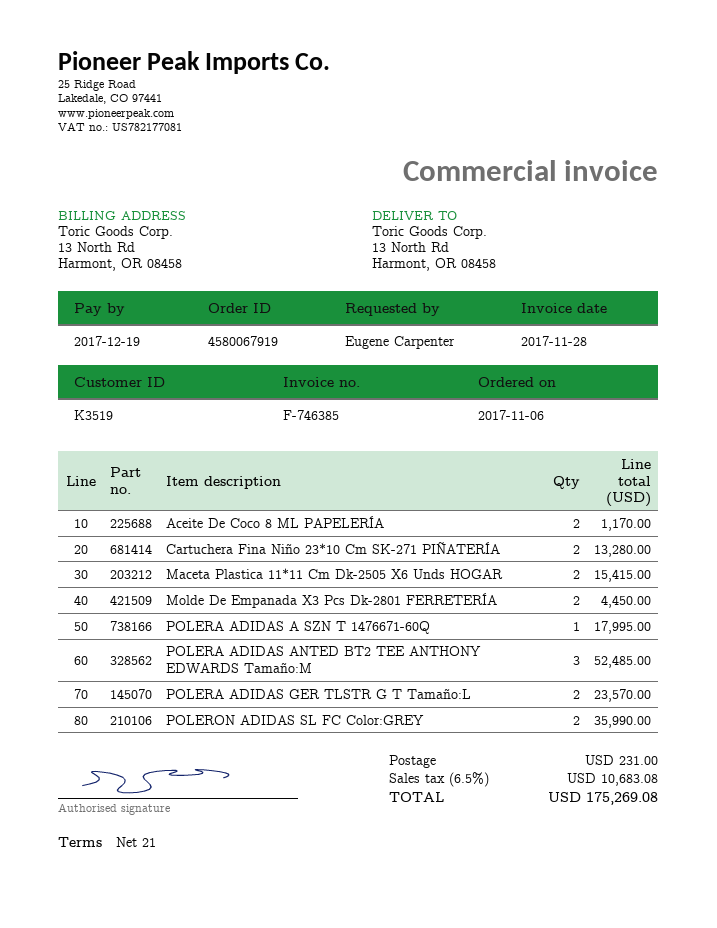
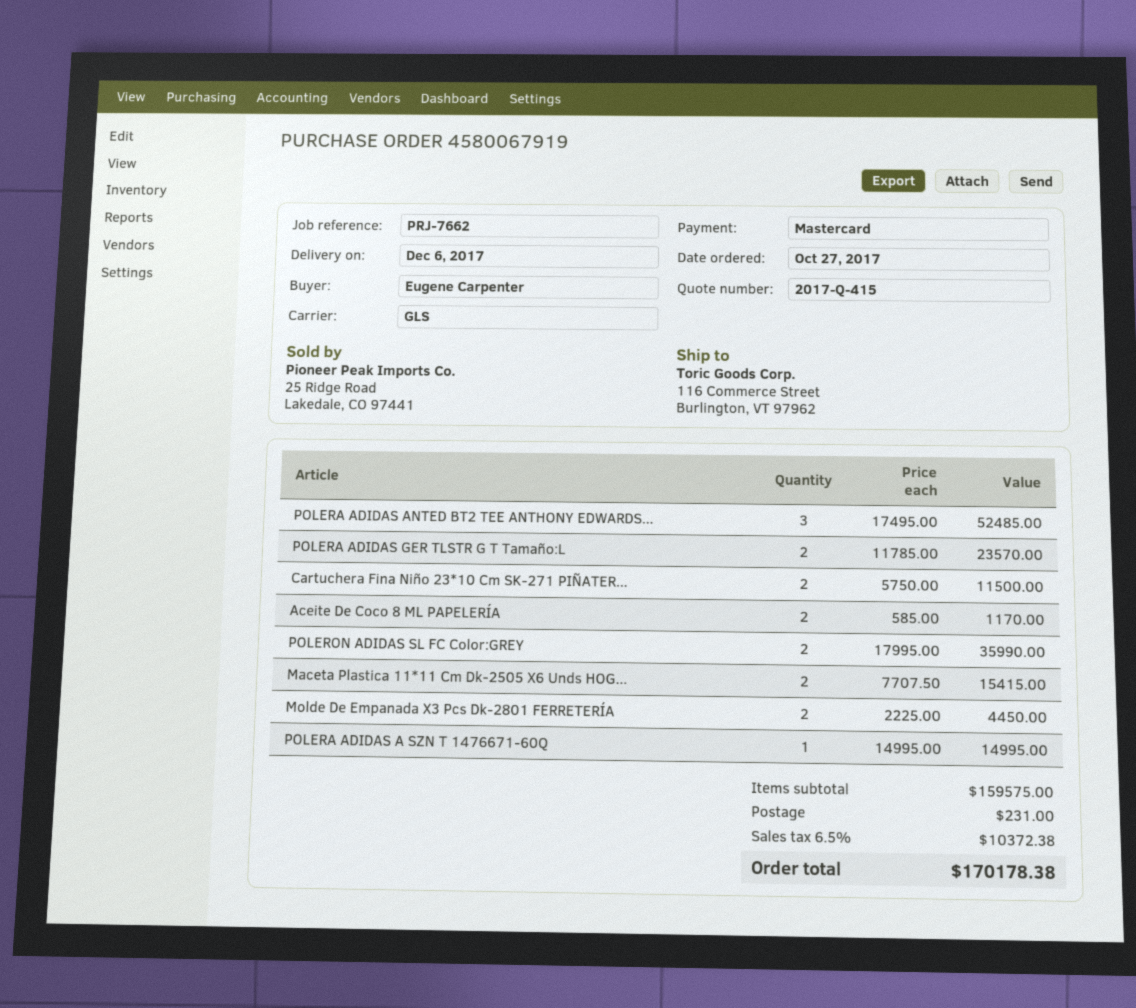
order date: 2017-11-06 -> 2017-10-27
ship to: 13 North Rd, Harmont, OR 08458 -> 116 Commerce Street, Burlington, VT 97962
Cartuchera Fina Niño 23*10 Cm SK-271 PIÑATERÍA: 2 for 13280.00 -> 2 for 11500.00
POLERA ADIDAS A SZN T 1476671-60Q: 1 for 17995.00 -> 1 for 14995.00
tax: 6.5% = 10683.08 -> 6.5% = 10372.38
total: 175269.08 -> 170178.38

